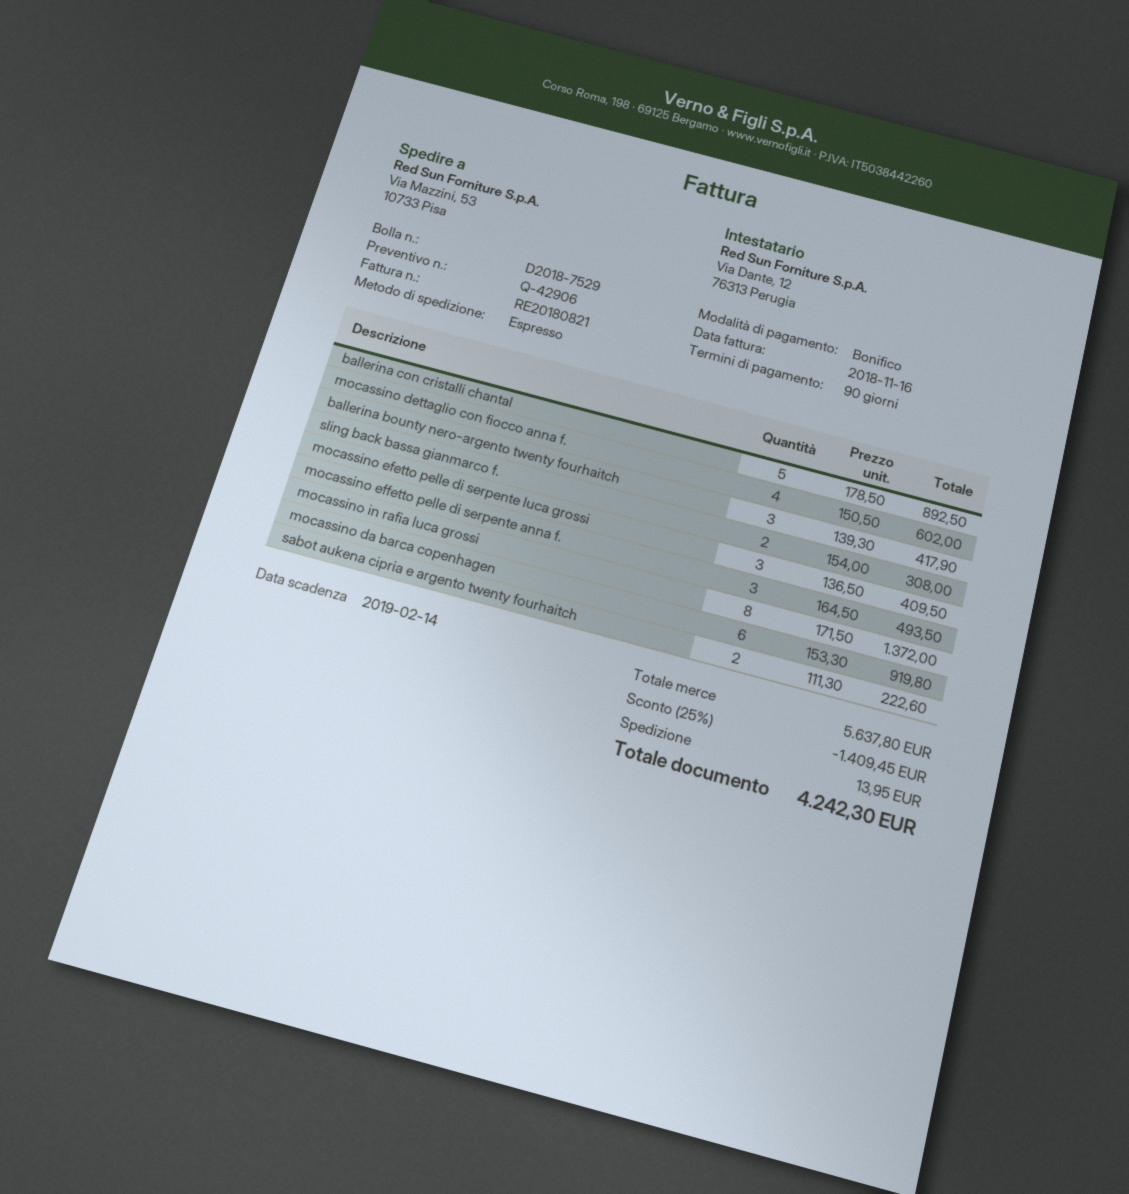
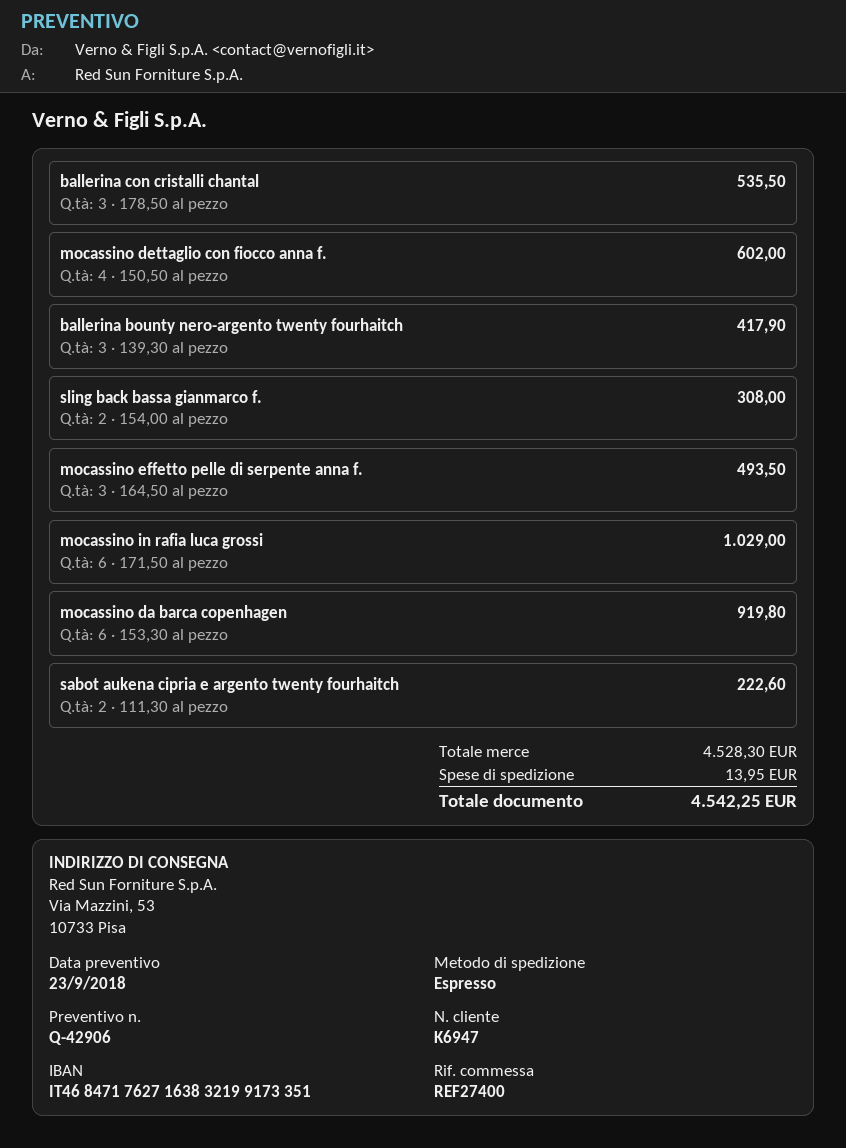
ballerina con cristalli chantal: 5 x 178.50 = 892.50 -> 3 x 178.50 = 535.50
mocassino efetto pelle di serpente luca grossi: 3 x 136.50 = 409.50 -> none
mocassino in rafia luca grossi: 8 x 171.50 = 1372.00 -> 6 x 171.50 = 1029.00
subtotal: 5637.80 -> 4528.30
discount: 25% = 1409.45 -> none
total: 4242.30 -> 4542.25

